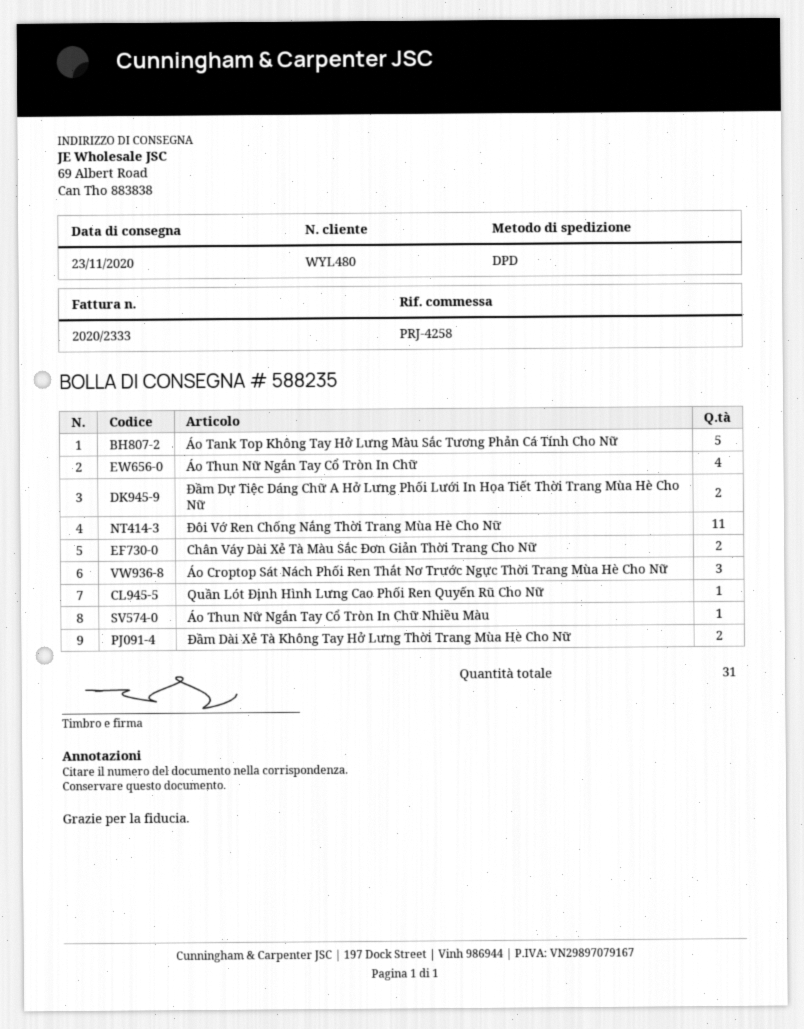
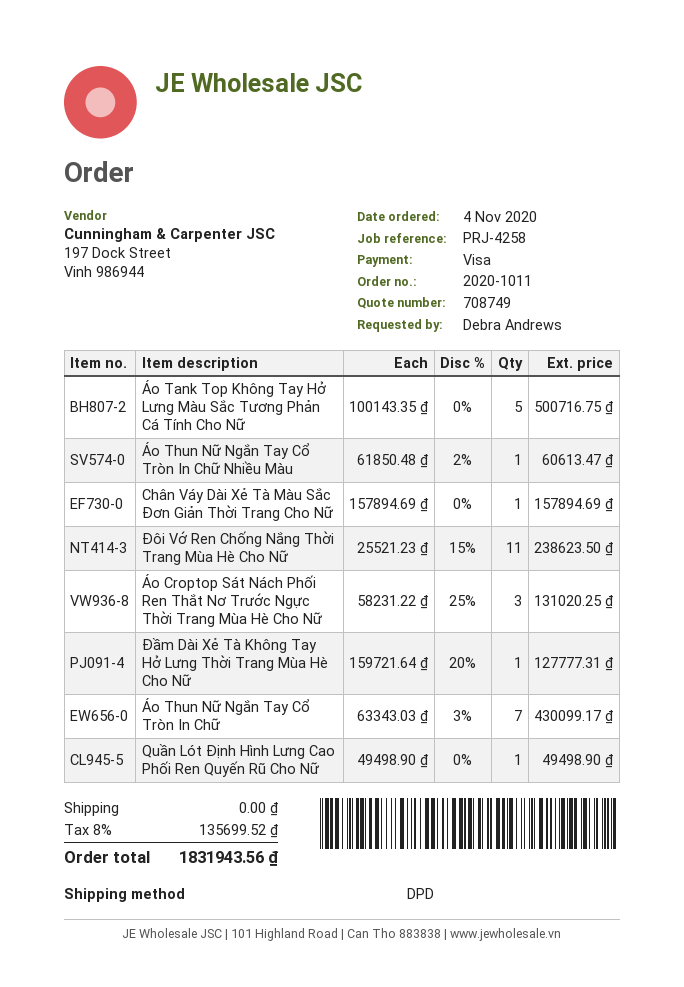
Áo Thun Nữ Ngắn Tay Cổ Tròn In Chữ: 4 -> 7
Đầm Dự Tiệc Dáng Chữ A Hở Lưng Phối Lưới In Họa Tiết Thời Trang Mùa Hè Cho Nữ: 2 -> none
Chân Váy Dài Xẻ Tà Màu Sắc Đơn Giản Thời Trang Cho Nữ: 2 -> 1
Đầm Dài Xẻ Tà Không Tay Hở Lưng Thời Trang Mùa Hè Cho Nữ: 2 -> 1

